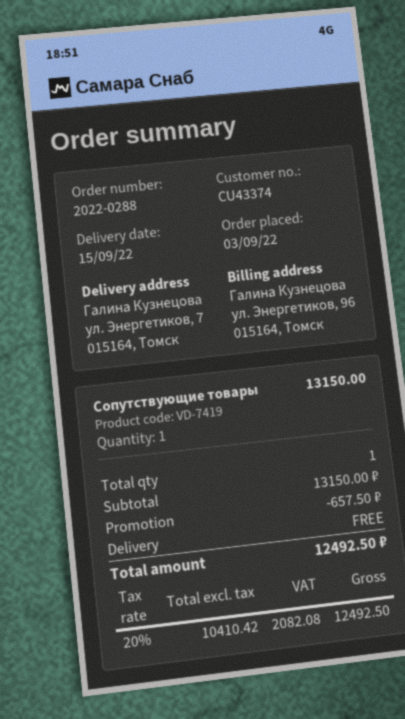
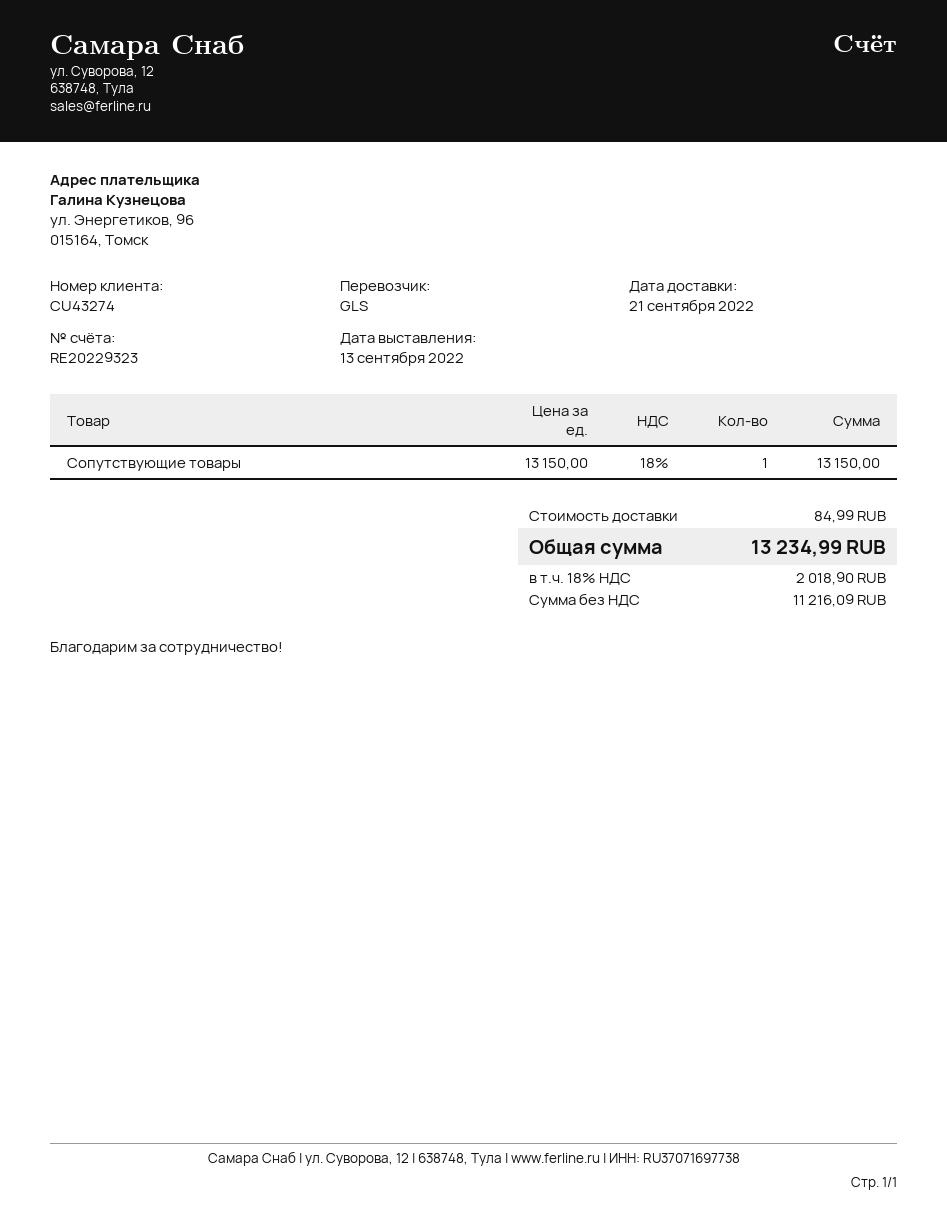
delivery date: 2022-09-15 -> 2022-09-21
customer number: CU43374 -> CU43274
discount: 657.50 -> none
shipping: 0.00 -> 84.99
net: 10410.42 -> 11216.09
tax: 20% = 2082.08 -> 18% = 2018.90
total: 12492.50 -> 13234.99

